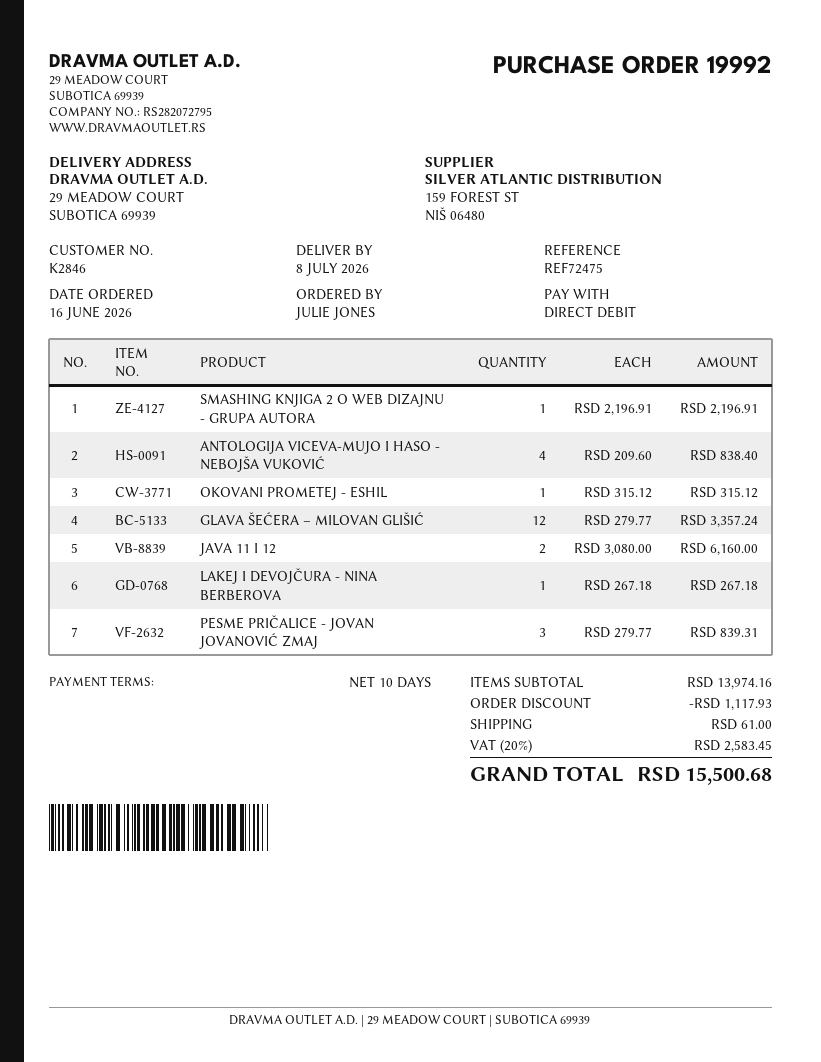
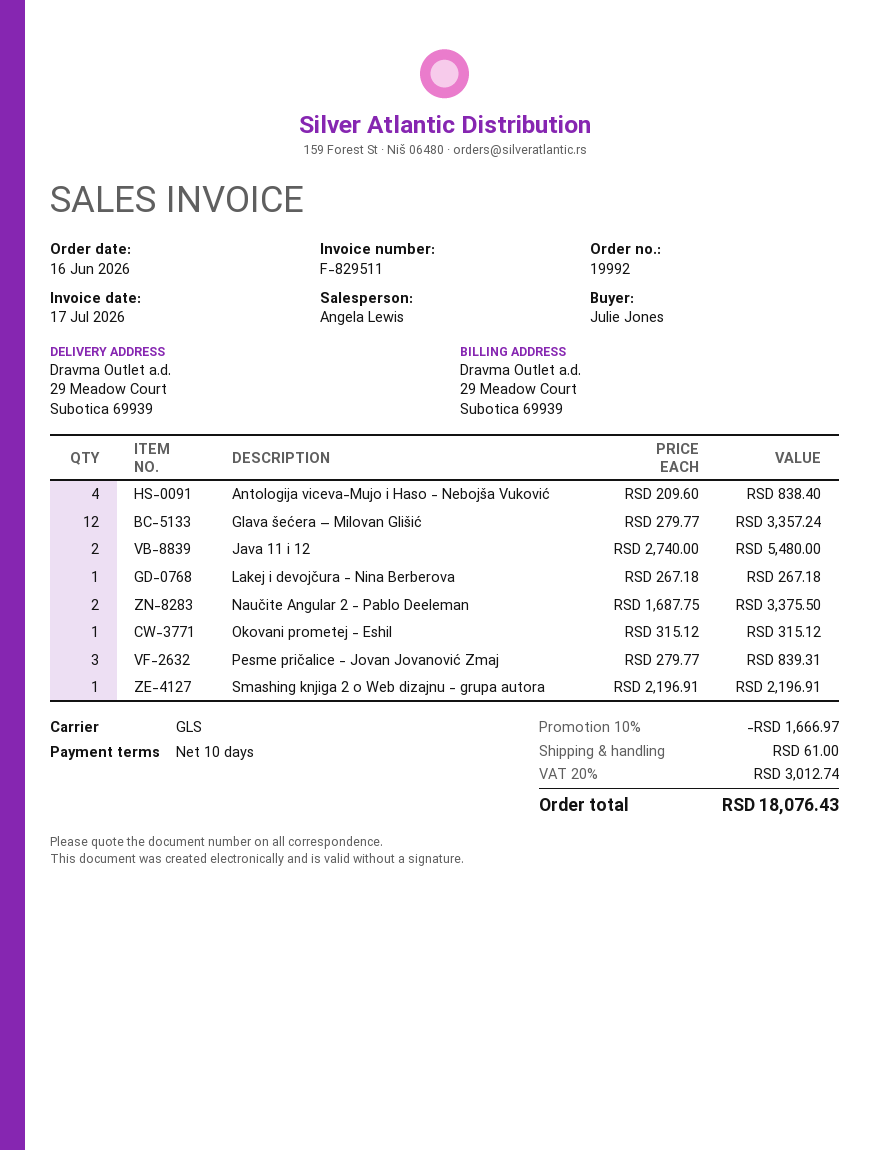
JAVA 11 I 12: 2 x 3080.00 = 6160.00 -> 2 x 2740.00 = 5480.00
Naučite Angular 2 - Pablo Deeleman: none -> 2 x 1687.75 = 3375.50
discount: 1117.93 -> 1666.97
tax: 20% = 2583.45 -> 20% = 3012.74
total: 15500.68 -> 18076.43

